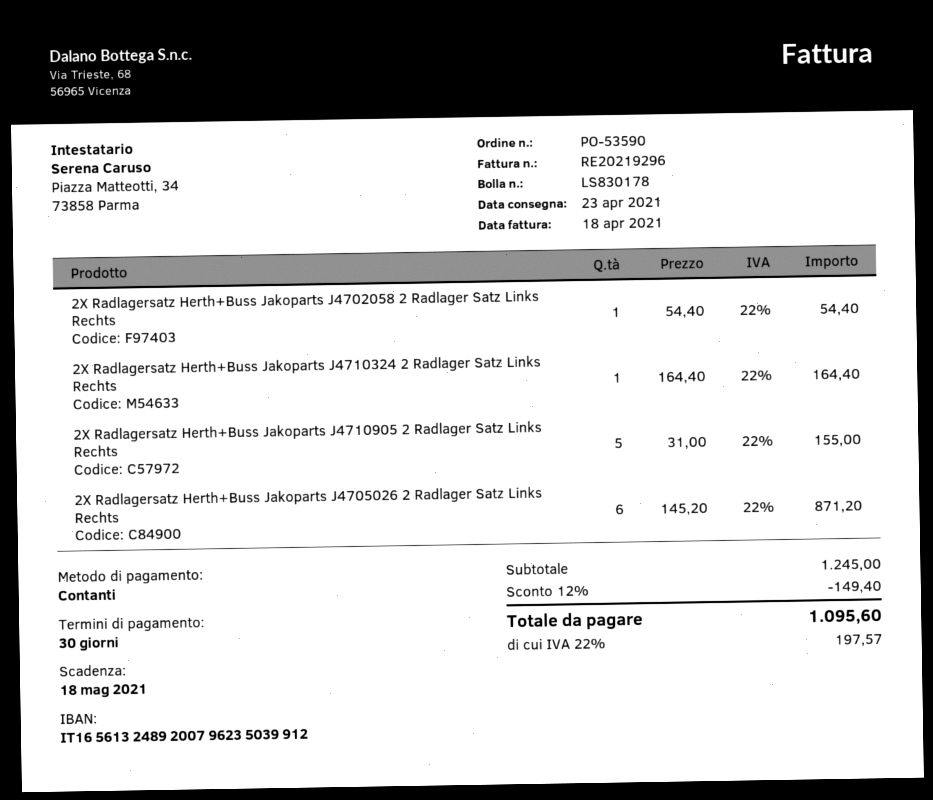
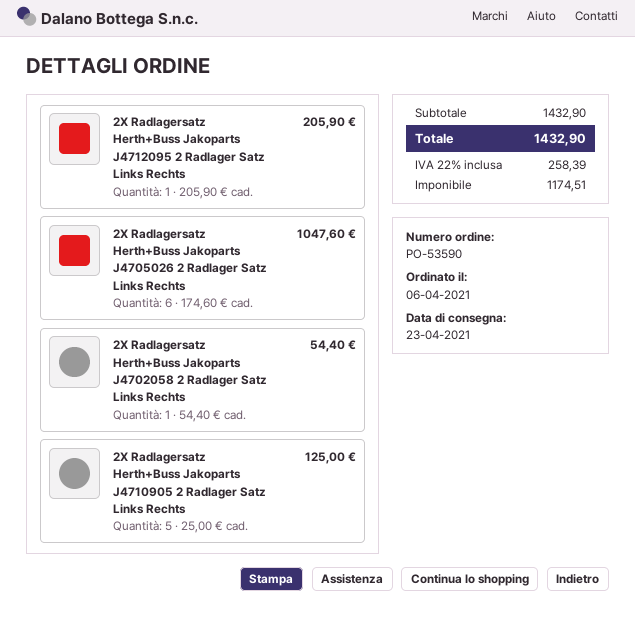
2X Radlagersatz Herth+Buss Jakoparts J4710324 2 Radlager Satz Links Rechts: 1 x 164.40 = 164.40 -> none
2X Radlagersatz Herth+Buss Jakoparts J4710905 2 Radlager Satz Links Rechts: 5 x 31.00 = 155.00 -> 5 x 25.00 = 125.00
2X Radlagersatz Herth+Buss Jakoparts J4705026 2 Radlager Satz Links Rechts: 6 x 145.20 = 871.20 -> 6 x 174.60 = 1047.60
2X Radlagersatz Herth+Buss Jakoparts J4712095 2 Radlager Satz Links Rechts: none -> 1 x 205.90 = 205.90
subtotal: 1245.00 -> 1432.90
discount: 12% = 149.40 -> none
tax: 22% = 197.57 -> 22% = 258.39
total: 1095.60 -> 1432.90

